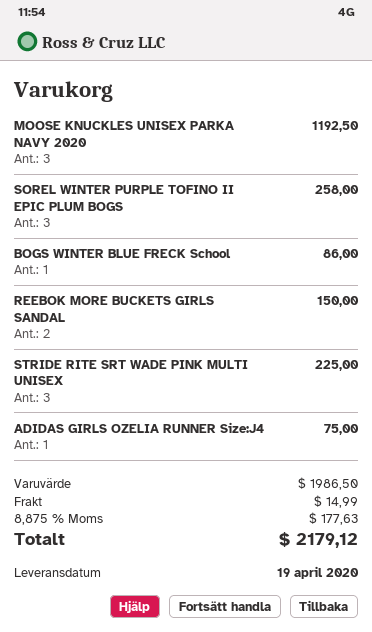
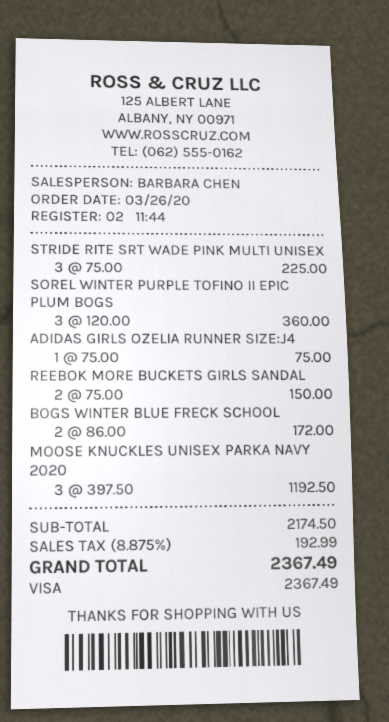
SOREL WINTER PURPLE TOFINO II EPIC PLUM BOGS: 3 for 258.00 -> 3 for 360.00
BOGS WINTER BLUE FRECK School: 1 for 86.00 -> 2 for 172.00
subtotal: 1986.50 -> 2174.50
shipping: 14.99 -> none
tax: 8.875% = 177.63 -> 8.875% = 192.99
total: 2179.12 -> 2367.49

